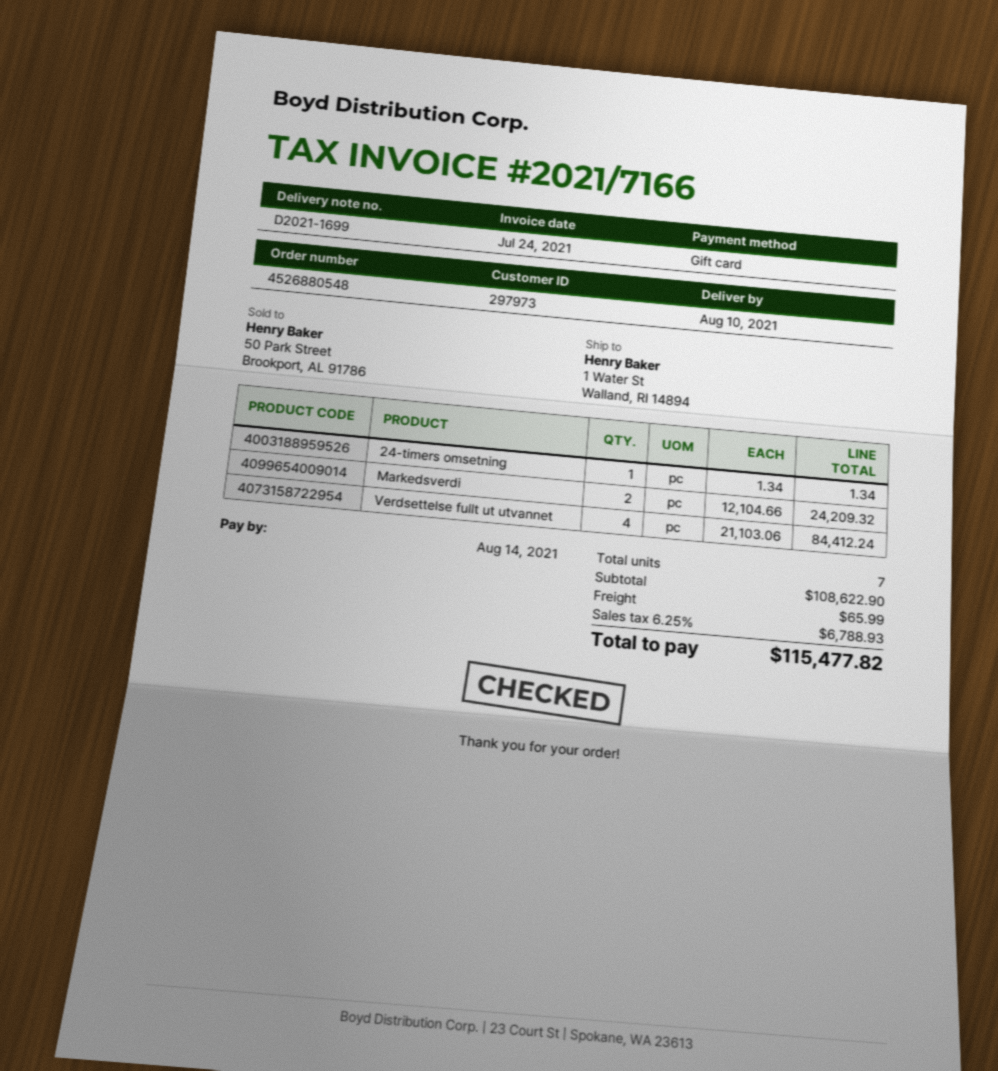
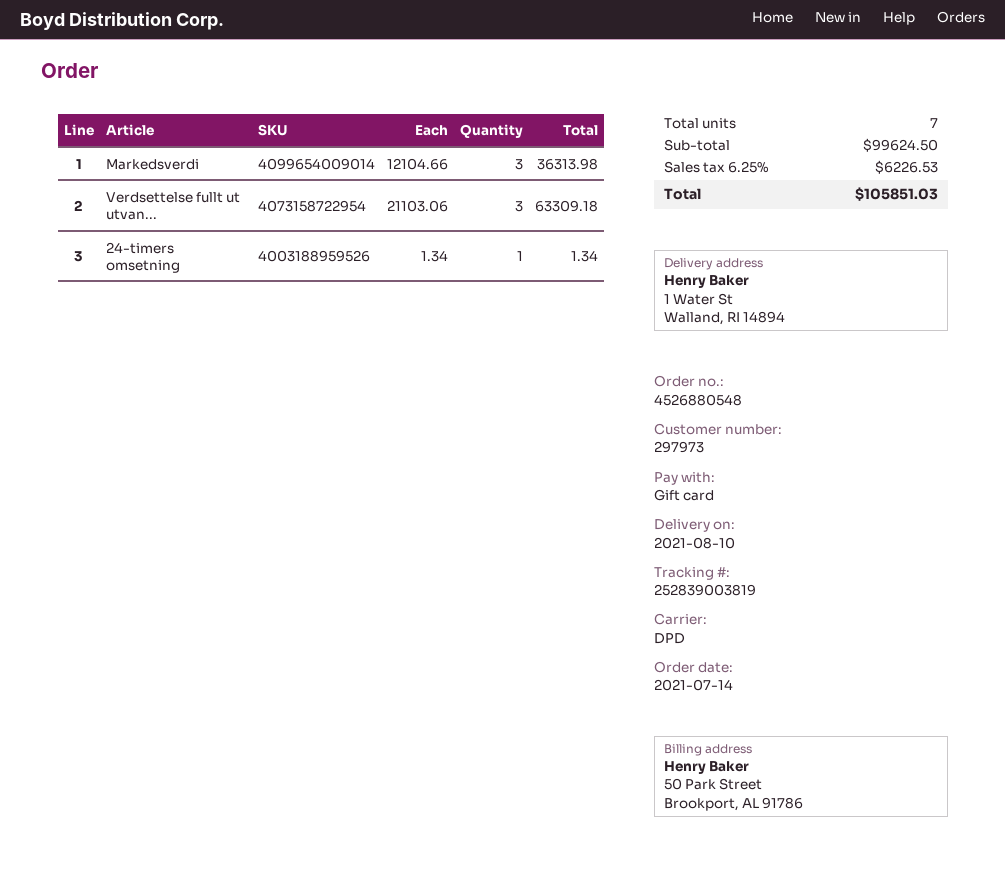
Markedsverdi: 2 x 12104.66 = 24209.32 -> 3 x 12104.66 = 36313.98
Verdsettelse fullt ut utvannet: 4 x 21103.06 = 84412.24 -> 3 x 21103.06 = 63309.18
subtotal: 108622.90 -> 99624.50
shipping: 65.99 -> none
tax: 6.25% = 6788.93 -> 6.25% = 6226.53
total: 115477.82 -> 105851.03

